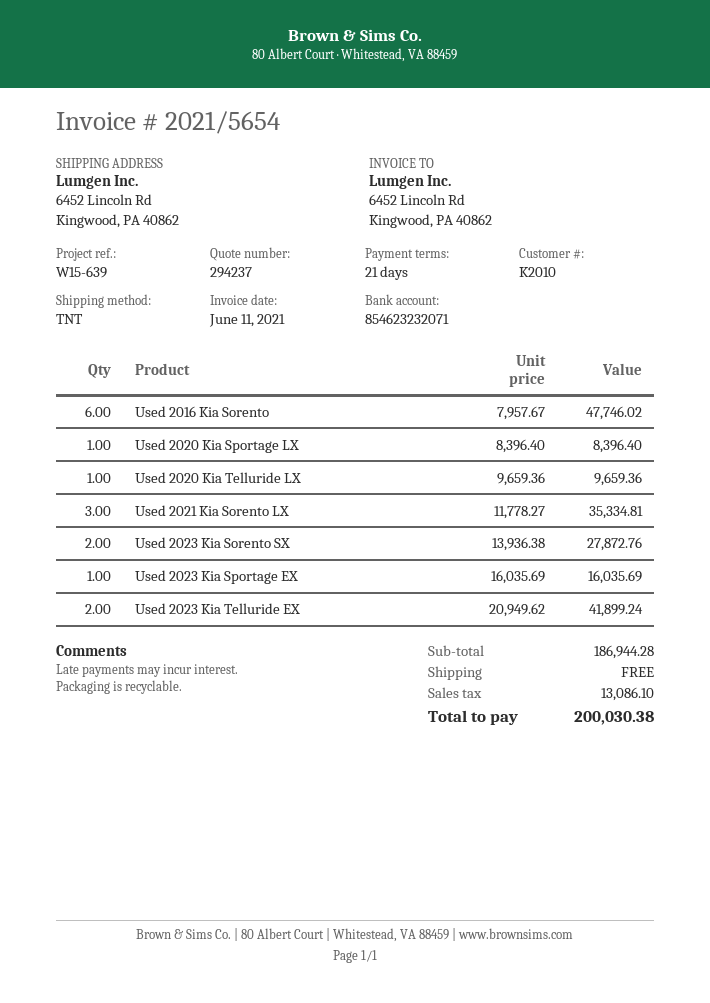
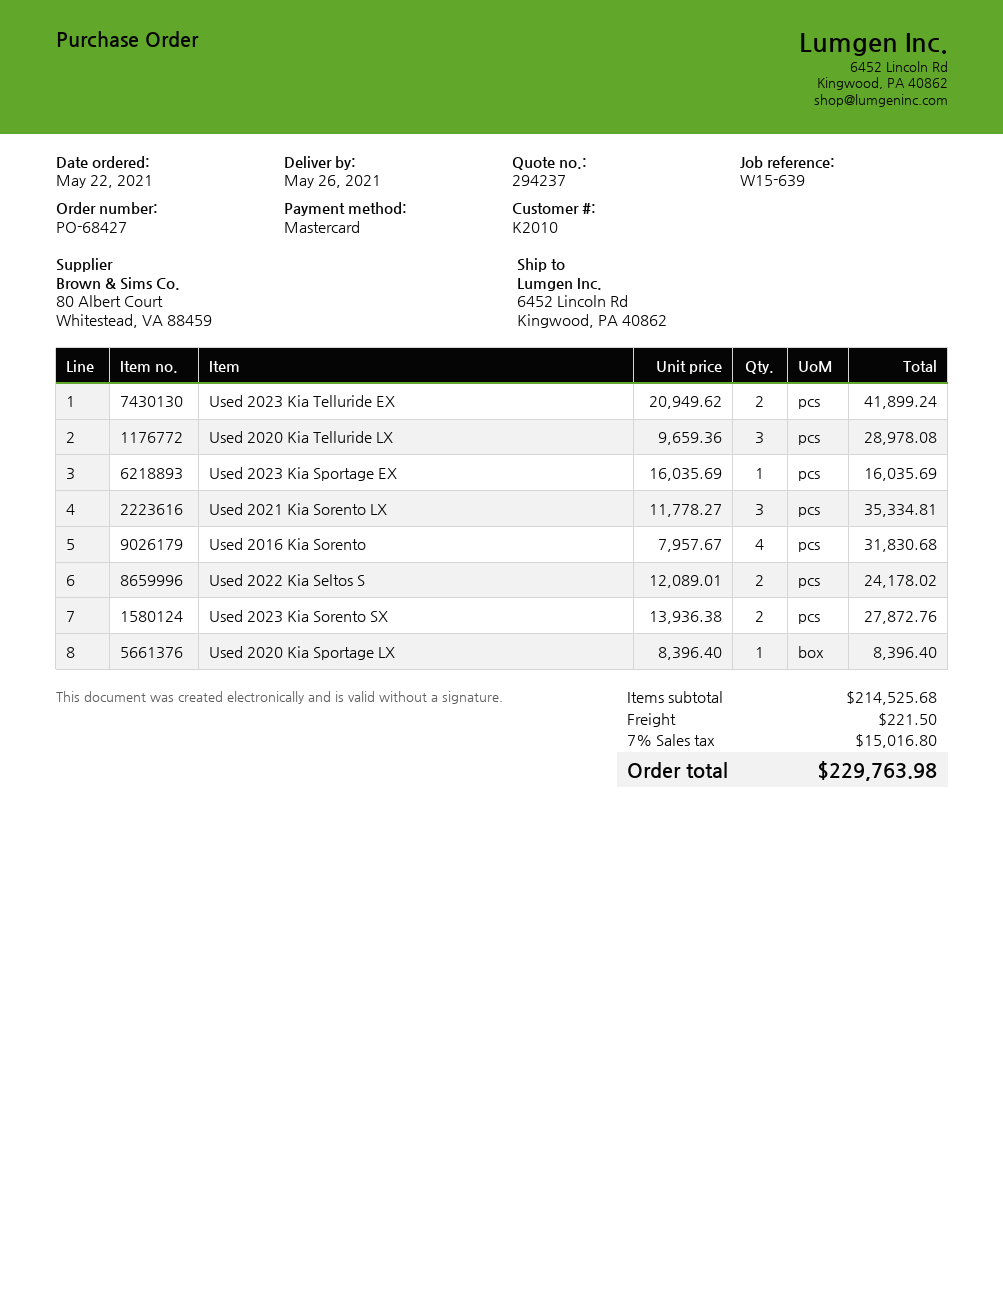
Used 2016 Kia Sorento: 6 x 7957.67 = 47746.02 -> 4 x 7957.67 = 31830.68
Used 2020 Kia Telluride LX: 1 x 9659.36 = 9659.36 -> 3 x 9659.36 = 28978.08
Used 2022 Kia Seltos S: none -> 2 x 12089.01 = 24178.02
subtotal: 186944.28 -> 214525.68
shipping: 0.00 -> 221.50
tax: 13086.10 -> 15016.80
total: 200030.38 -> 229763.98

